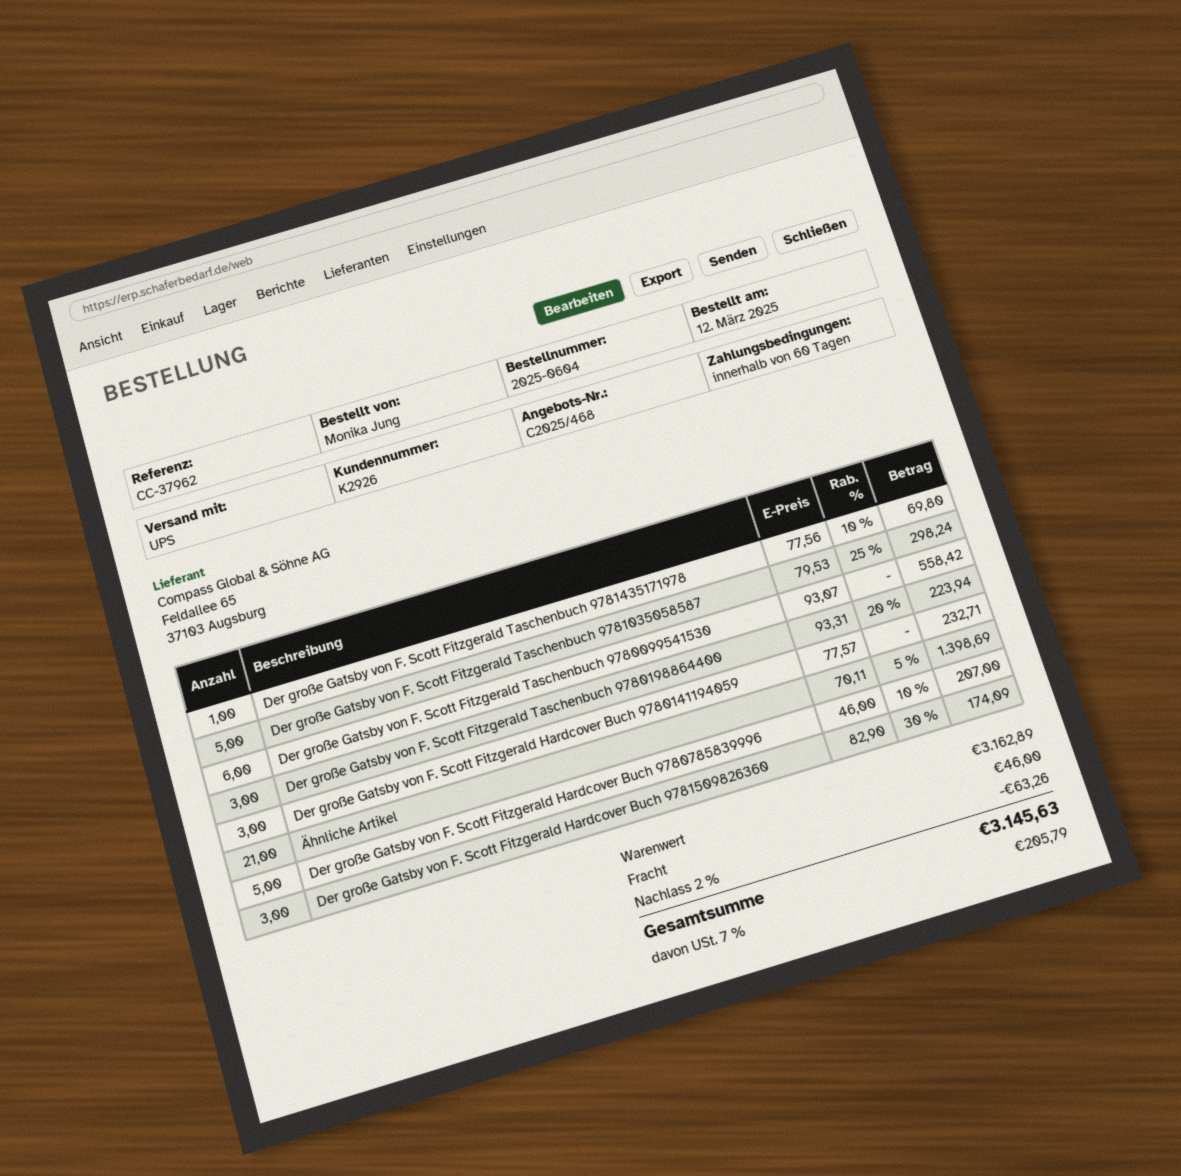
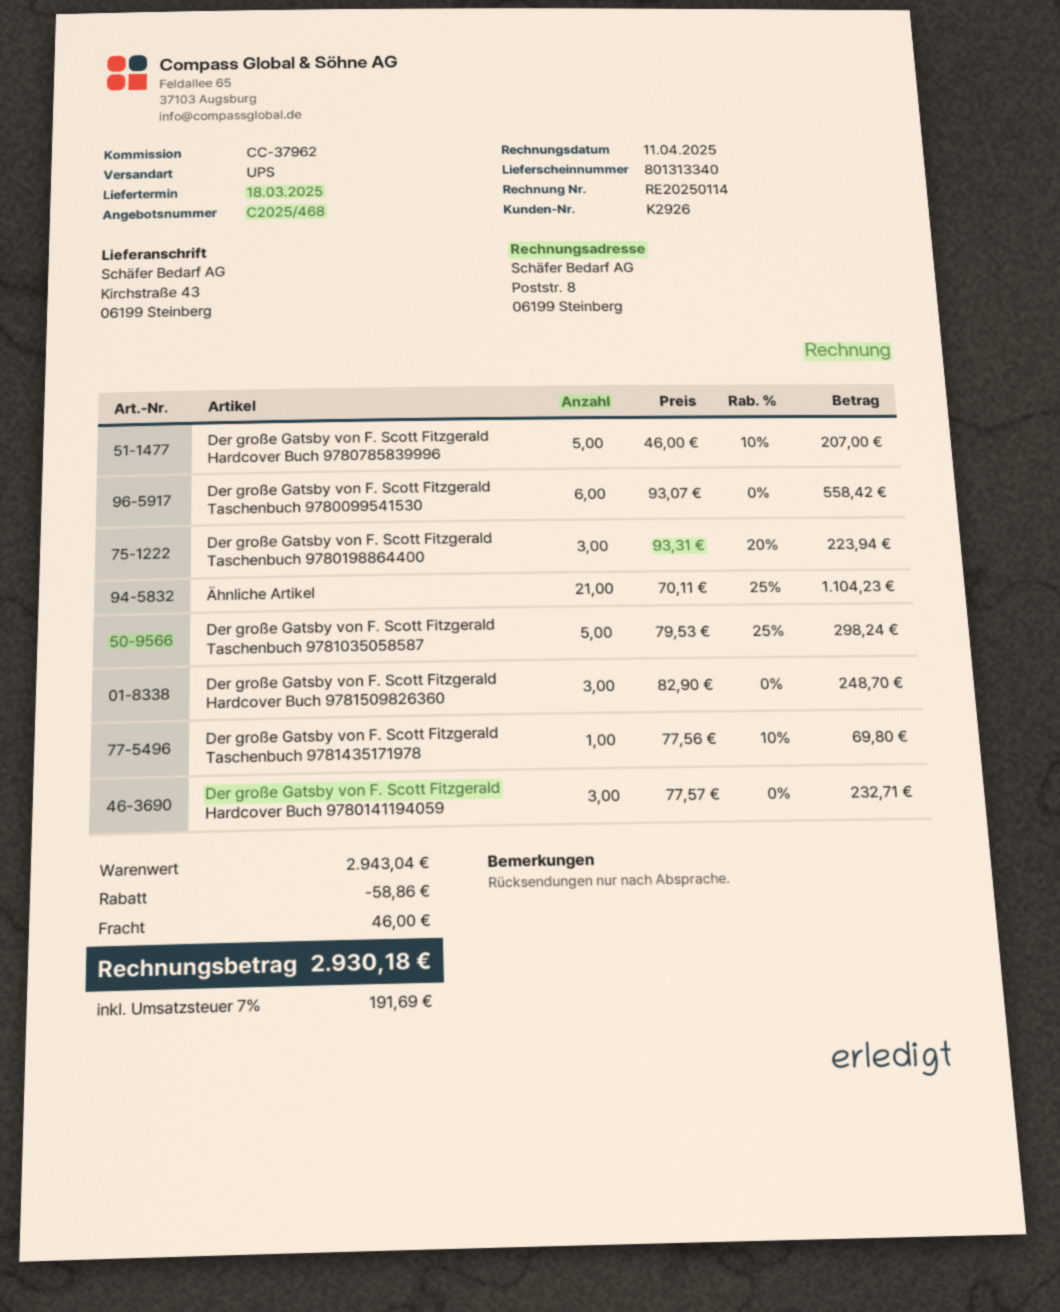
Ähnliche Artikel: 21 x 70.11 - 5% = 1398.69 -> 21 x 70.11 - 25% = 1104.23
Der große Gatsby von F. Scott Fitzgerald Hardcover Buch 9781509826360: 3 x 82.90 - 30% = 174.09 -> 3 x 82.90 = 248.70
subtotal: 3162.89 -> 2943.04
discount: 63.26 -> 58.86
tax: 7% = 205.79 -> 7% = 191.69
total: 3145.63 -> 2930.18

